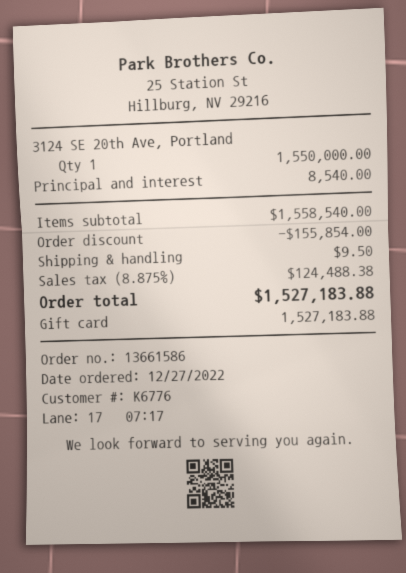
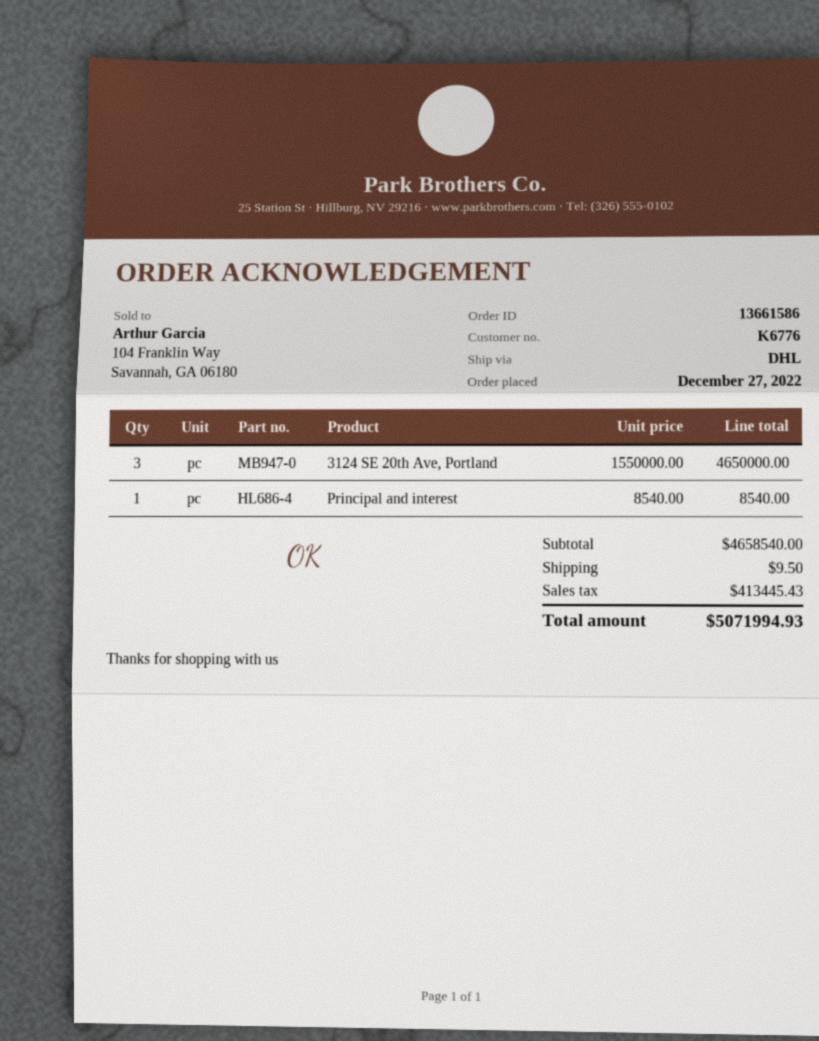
3124 SE 20th Ave, Portland: 1 for 1550000.00 -> 3 for 4650000.00
subtotal: 1558540.00 -> 4658540.00
discount: 155854.00 -> none
tax: 124488.38 -> 413445.43
total: 1527183.88 -> 5071994.93

